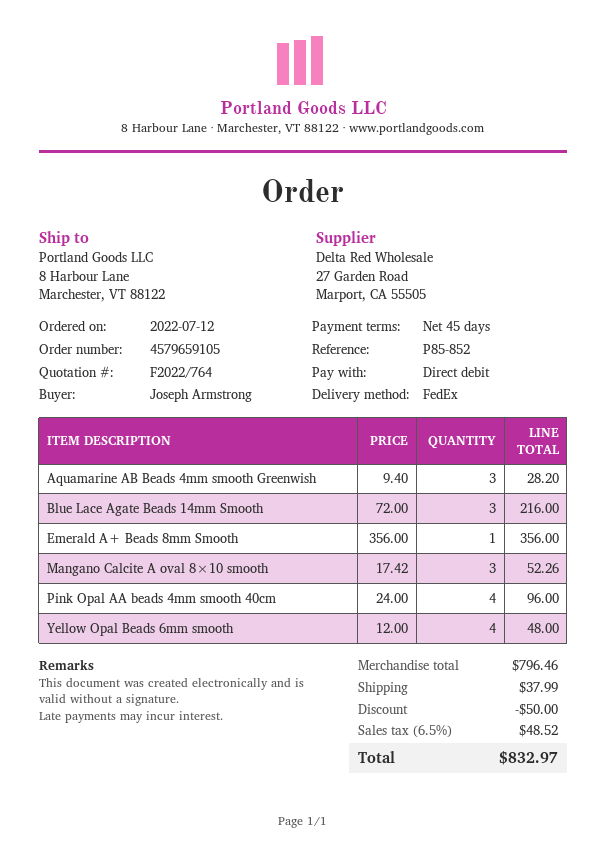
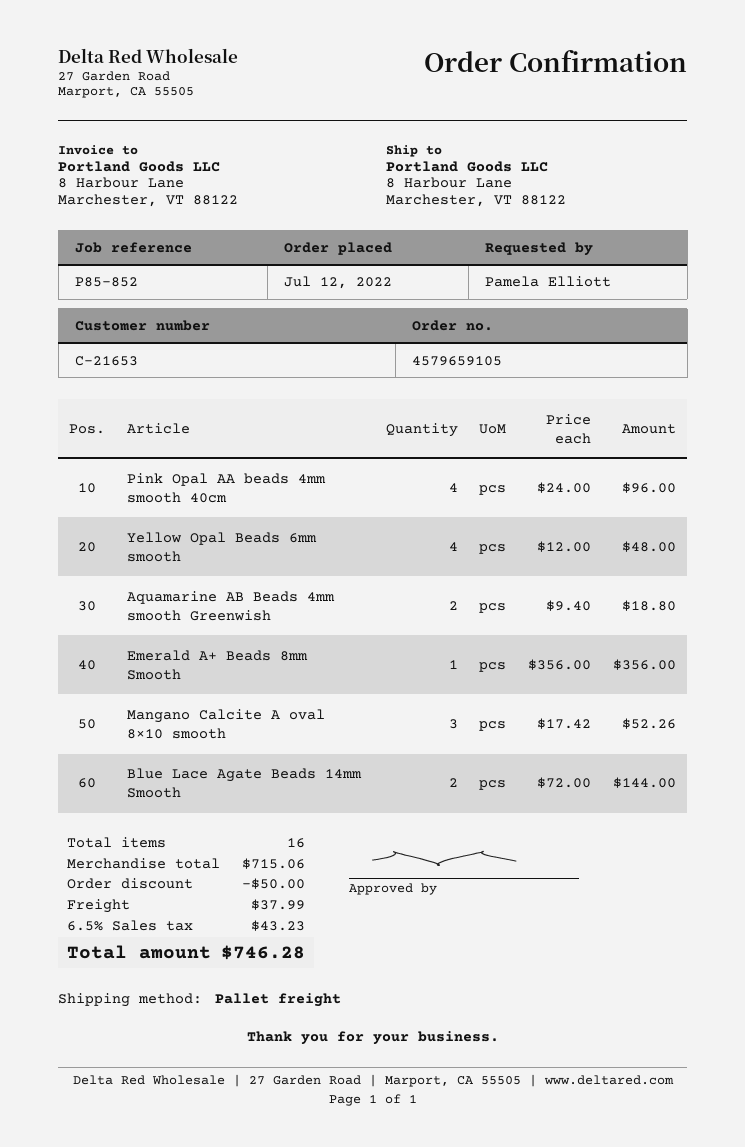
ordered by: Joseph Armstrong -> Pamela Elliott
shipping method: FedEx -> pallet freight
Aquamarine AB Beads 4mm smooth Greenwish: 3 x 9.40 = 28.20 -> 2 x 9.40 = 18.80
Blue Lace Agate Beads 14mm Smooth: 3 x 72.00 = 216.00 -> 2 x 72.00 = 144.00
subtotal: 796.46 -> 715.06
tax: 6.5% = 48.52 -> 6.5% = 43.23
total: 832.97 -> 746.28

